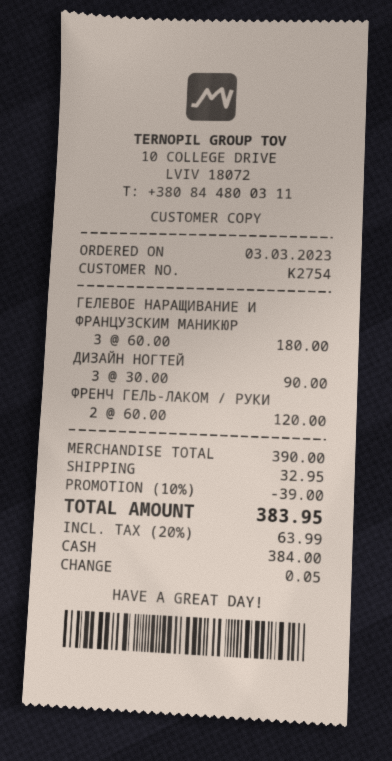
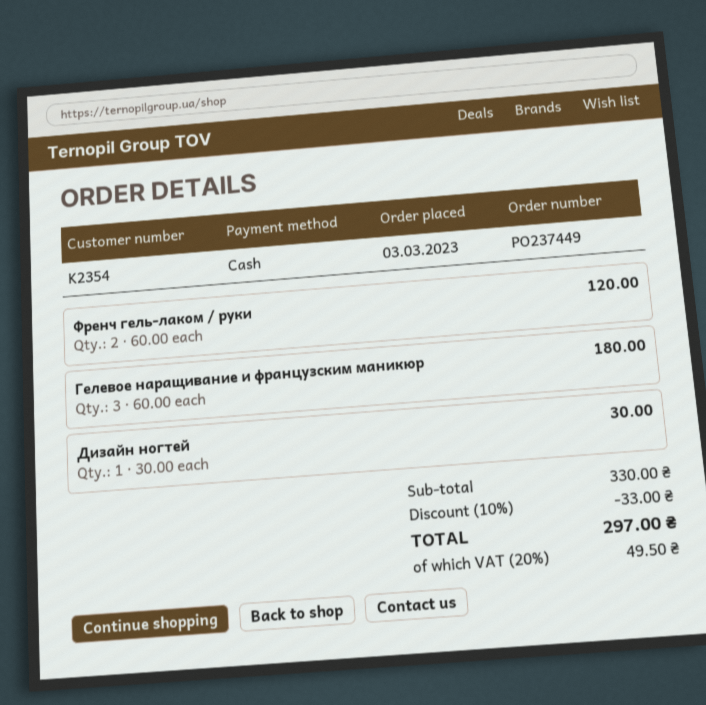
customer number: K2754 -> K2354
ДИЗАЙН НОГТЕЙ: 3 x 30.00 = 90.00 -> 1 x 30.00 = 30.00
subtotal: 390.00 -> 330.00
discount: 10% = 39.00 -> 10% = 33.00
shipping: 32.95 -> none
tax: 20% = 63.99 -> 20% = 49.50
total: 383.95 -> 297.00

